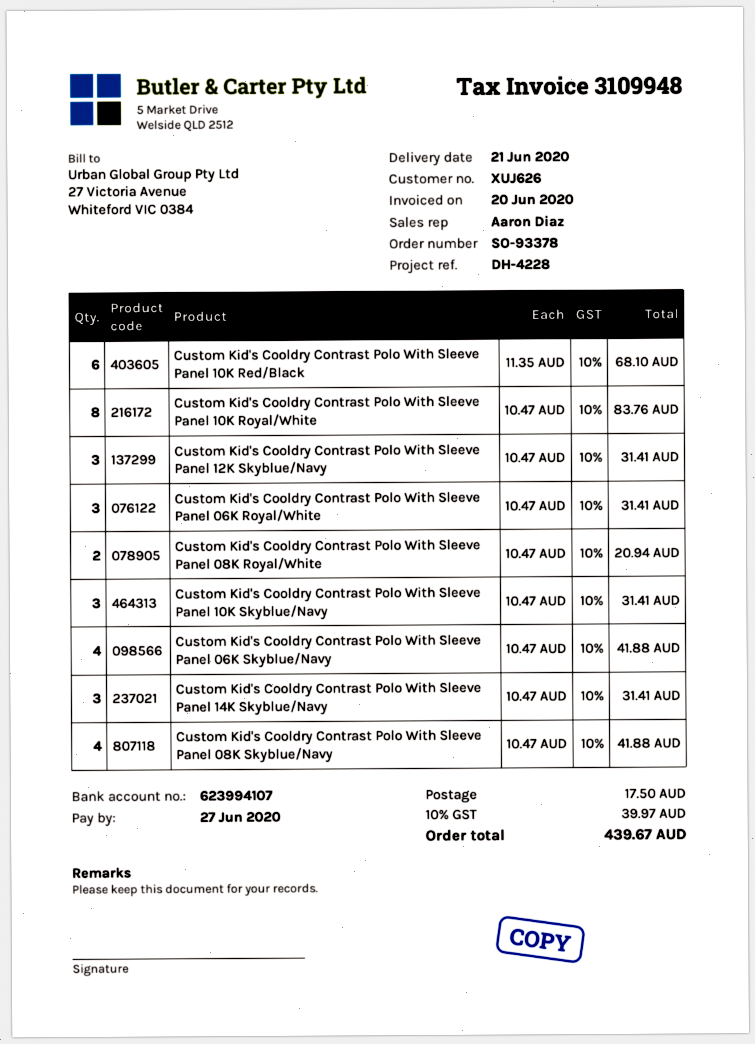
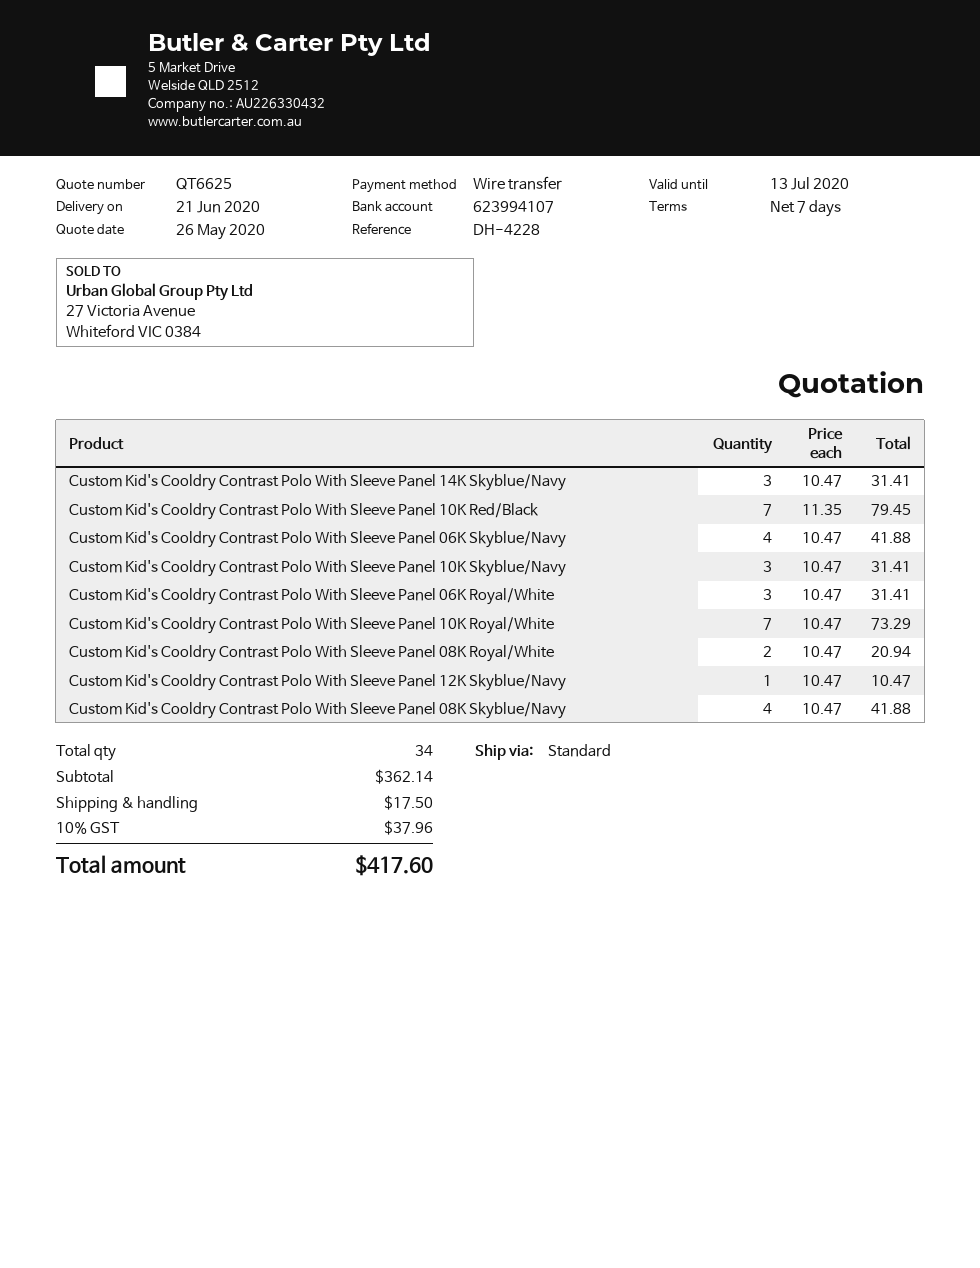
Custom Kid's Cooldry Contrast Polo With Sleeve Panel 10K Red/Black: 6 x 11.35 = 68.10 -> 7 x 11.35 = 79.45
Custom Kid's Cooldry Contrast Polo With Sleeve Panel 10K Royal/White: 8 x 10.47 = 83.76 -> 7 x 10.47 = 73.29
Custom Kid's Cooldry Contrast Polo With Sleeve Panel 12K Skyblue/Navy: 3 x 10.47 = 31.41 -> 1 x 10.47 = 10.47
tax: 10% = 39.97 -> 10% = 37.96
total: 439.67 -> 417.60

